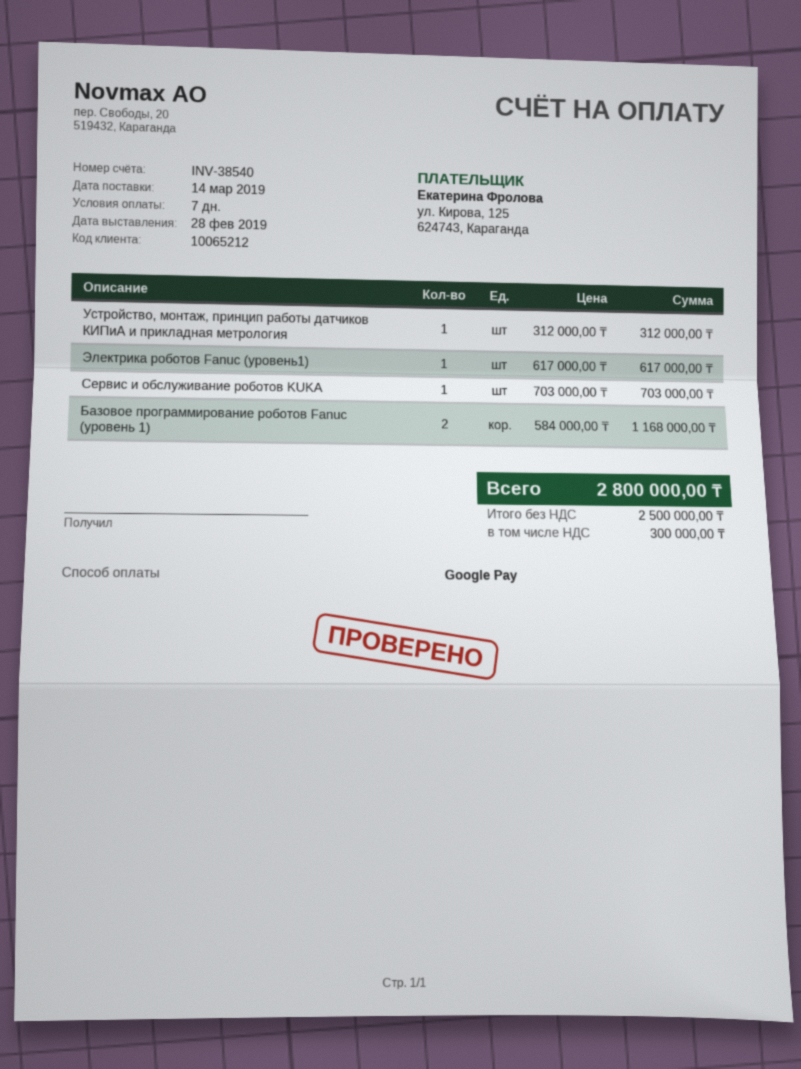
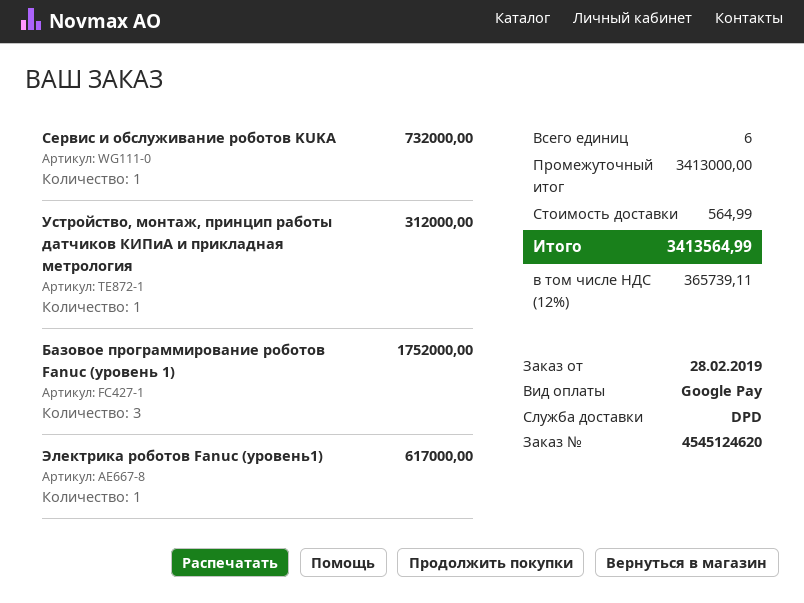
Сервис и обслуживание роботов KUKA: 1 for 703000.00 -> 1 for 732000.00
Базовое программирование роботов Fanuc (уровень 1): 2 for 1168000.00 -> 3 for 1752000.00
shipping: none -> 564.99
tax: 300000.00 -> 365739.11
total: 2800000.00 -> 3413564.99

